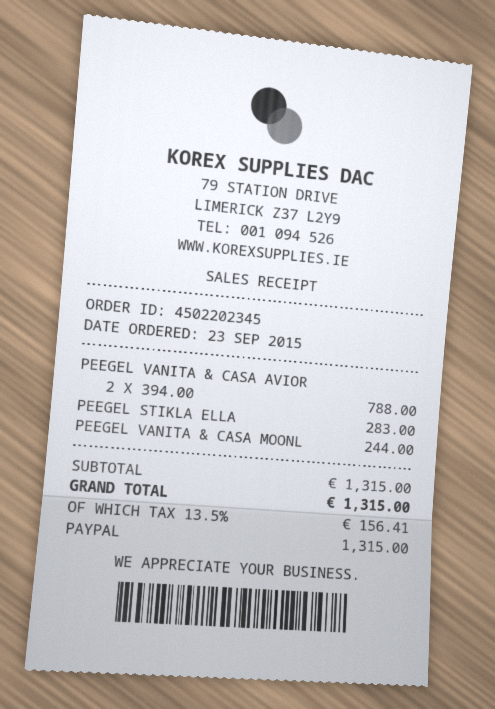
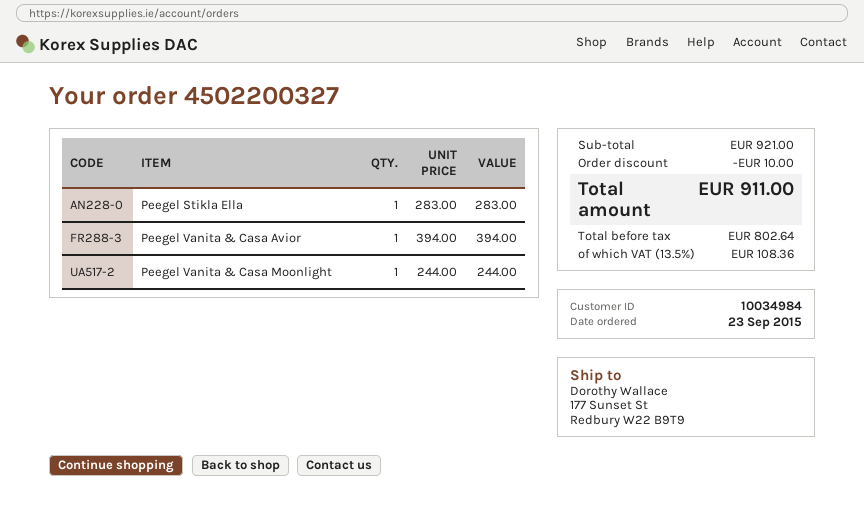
order number: 4502202345 -> 4502200327
PEEGEL VANITA & CASA AVIOR: 2 x 394.00 = 788.00 -> 1 x 394.00 = 394.00
subtotal: 1315.00 -> 921.00
discount: none -> 10.00
tax: 13.5% = 156.41 -> 13.5% = 108.36
total: 1315.00 -> 911.00

